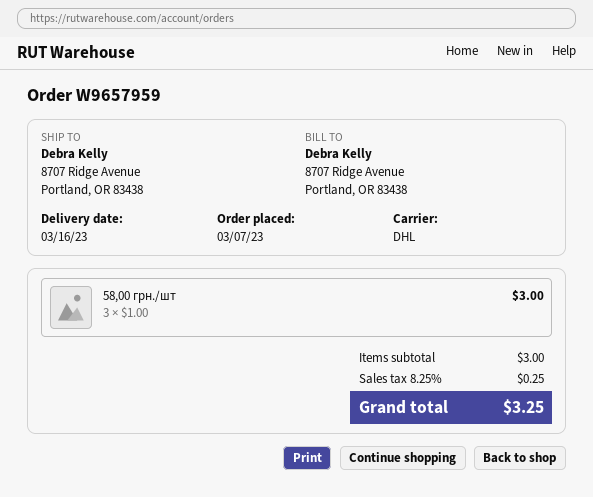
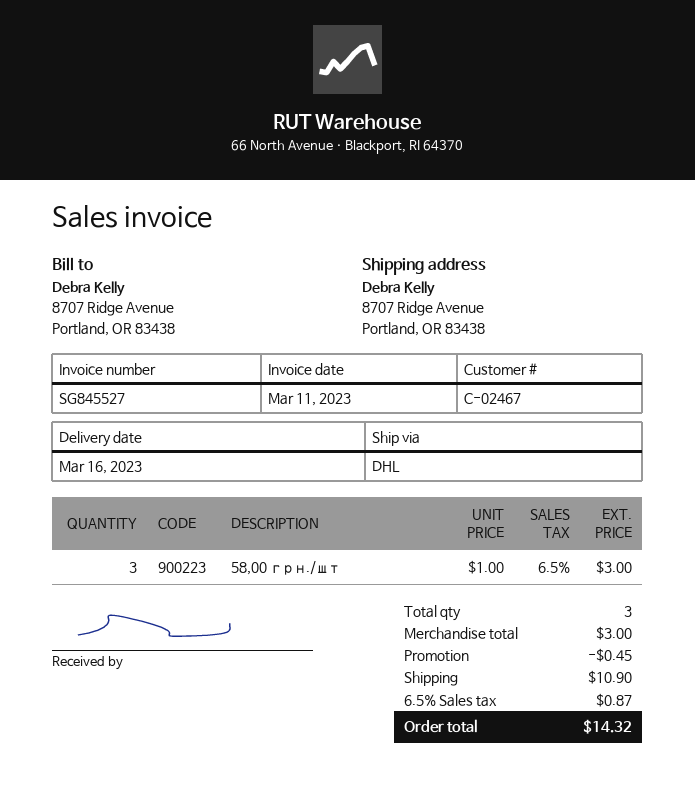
discount: none -> 0.45
shipping: none -> 10.90
tax: 8.25% = 0.25 -> 6.5% = 0.87
total: 3.25 -> 14.32

